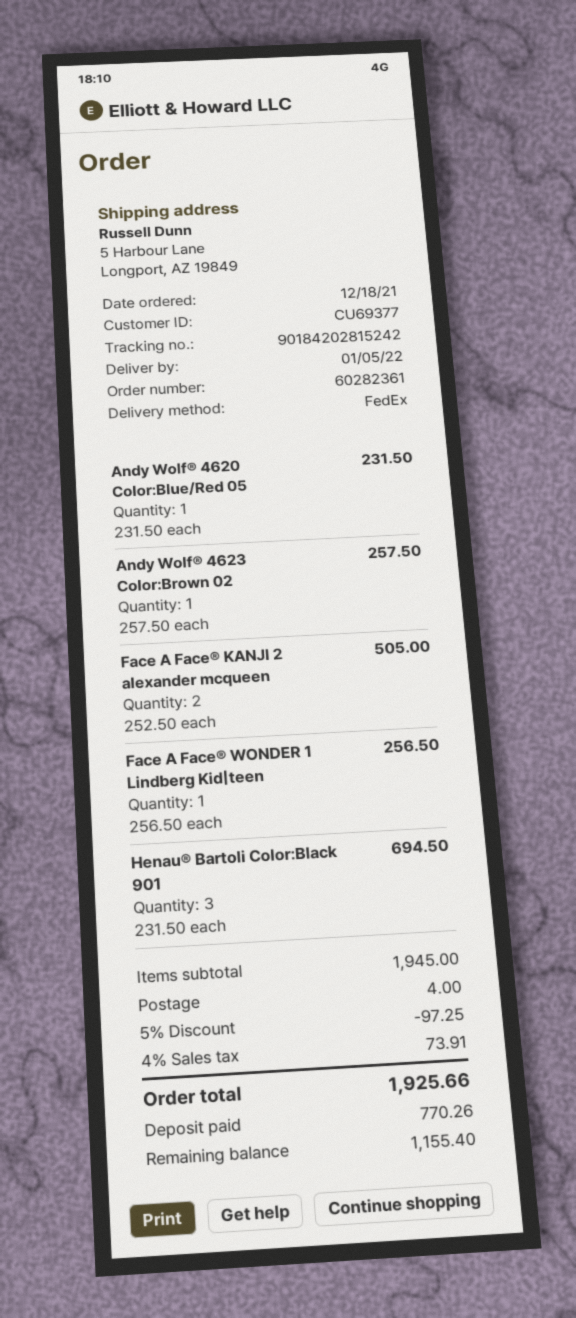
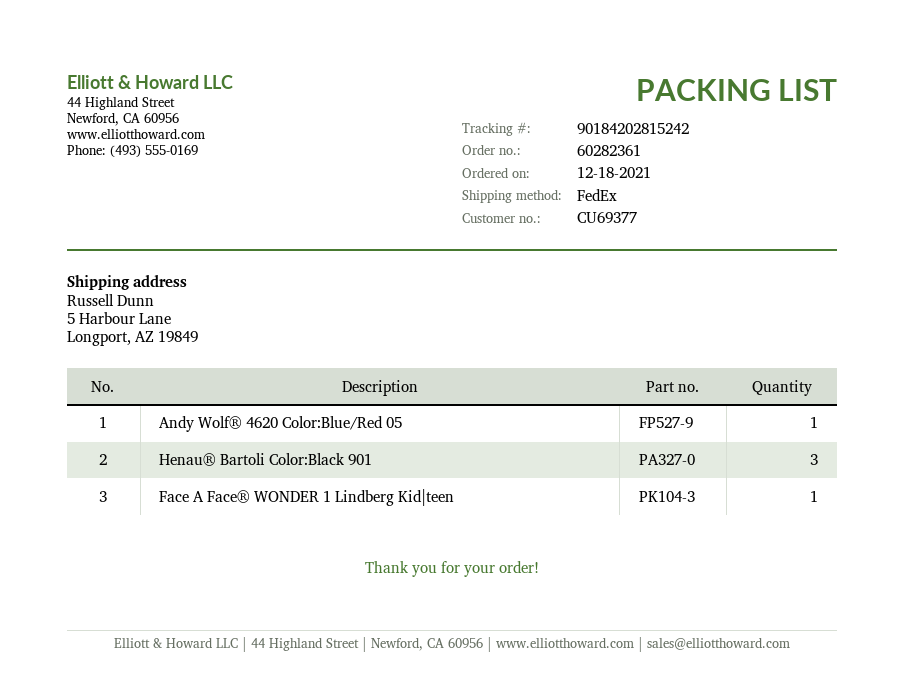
Andy Wolf® 4623 Color:Brown 02: 1 -> none
Face A Face® KANJI 2 alexander mcqueen: 2 -> none

